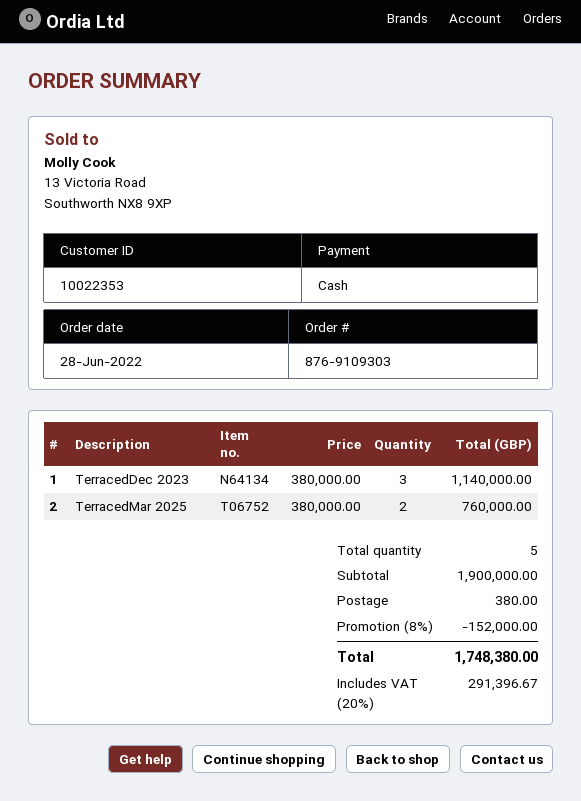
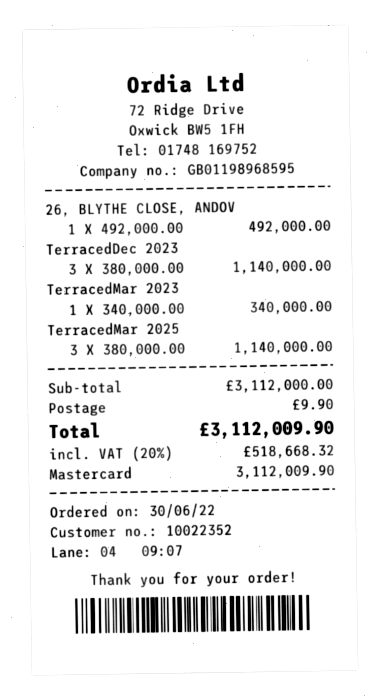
order date: 2022-06-28 -> 2022-06-30
customer number: 10022353 -> 10022352
payment method: cash -> Mastercard
TerracedMar 2025: 2 x 380000.00 = 760000.00 -> 3 x 380000.00 = 1140000.00
26, BLYTHE CLOSE, ANDOV: none -> 1 x 492000.00 = 492000.00
TerracedMar 2023: none -> 1 x 340000.00 = 340000.00
subtotal: 1900000.00 -> 3112000.00
discount: 8% = 152000.00 -> none
shipping: 380.00 -> 9.90
tax: 20% = 291396.67 -> 20% = 518668.32
total: 1748380.00 -> 3112009.90

